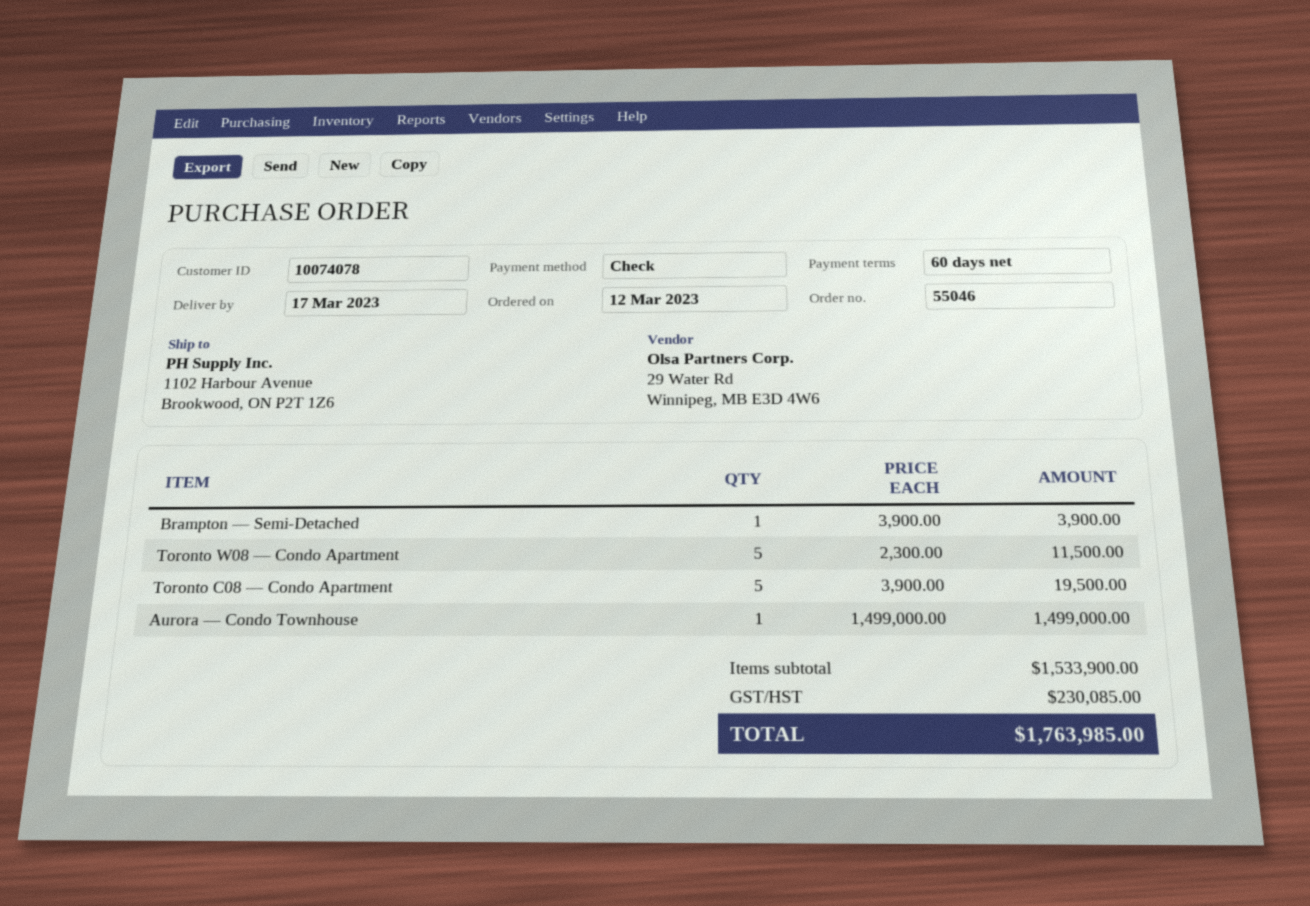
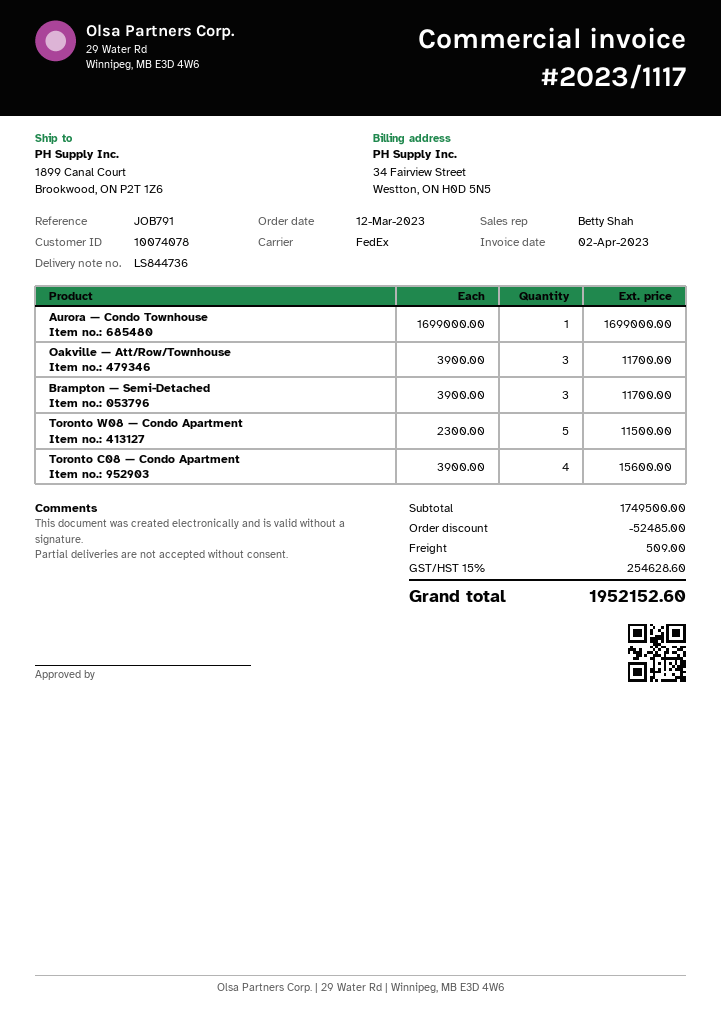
ship to: 1102 Harbour Avenue, Brookwood, ON P2T 1Z6 -> 1899 Canal Court, Brookwood, ON P2T 1Z6
Brampton — Semi-Detached: 1 x 3900.00 = 3900.00 -> 3 x 3900.00 = 11700.00
Toronto C08 — Condo Apartment: 5 x 3900.00 = 19500.00 -> 4 x 3900.00 = 15600.00
Aurora — Condo Townhouse: 1 x 1499000.00 = 1499000.00 -> 1 x 1699000.00 = 1699000.00
Oakville — Att/Row/Townhouse: none -> 3 x 3900.00 = 11700.00
subtotal: 1533900.00 -> 1749500.00
discount: none -> 52485.00
shipping: none -> 509.00
tax: 230085.00 -> 254628.60
total: 1763985.00 -> 1952152.60

